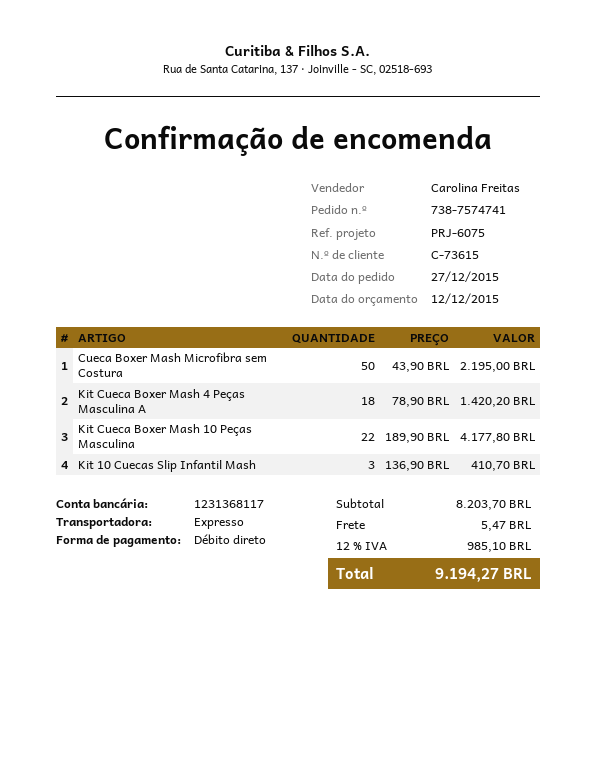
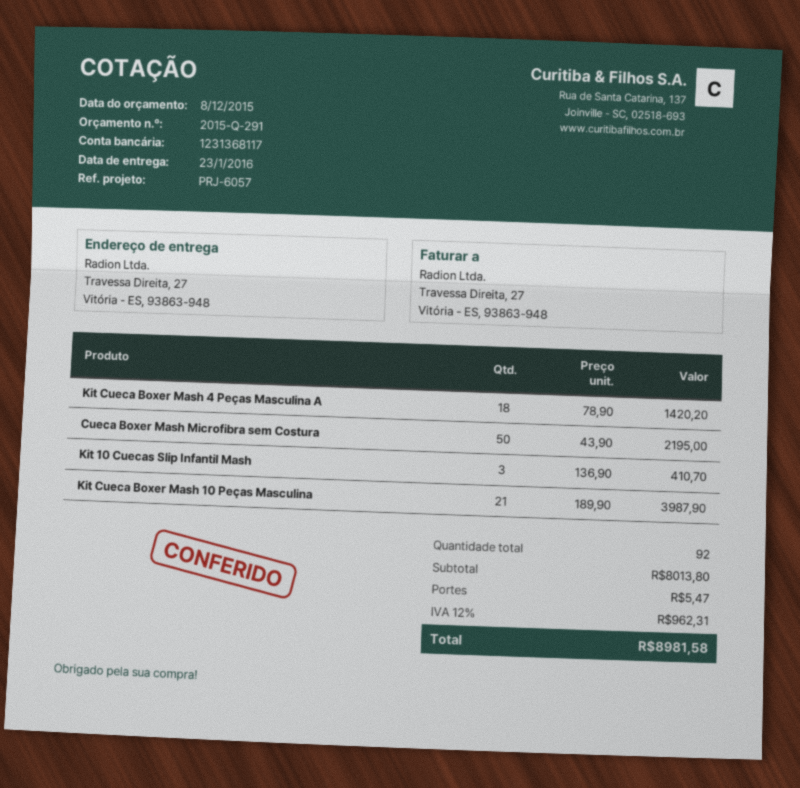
quote date: 2015-12-12 -> 2015-12-08
reference: PRJ-6075 -> PRJ-6057
Kit Cueca Boxer Mash 10 Peças Masculina: 22 x 189.90 = 4177.80 -> 21 x 189.90 = 3987.90
subtotal: 8203.70 -> 8013.80
tax: 12% = 985.10 -> 12% = 962.31
total: 9194.27 -> 8981.58

